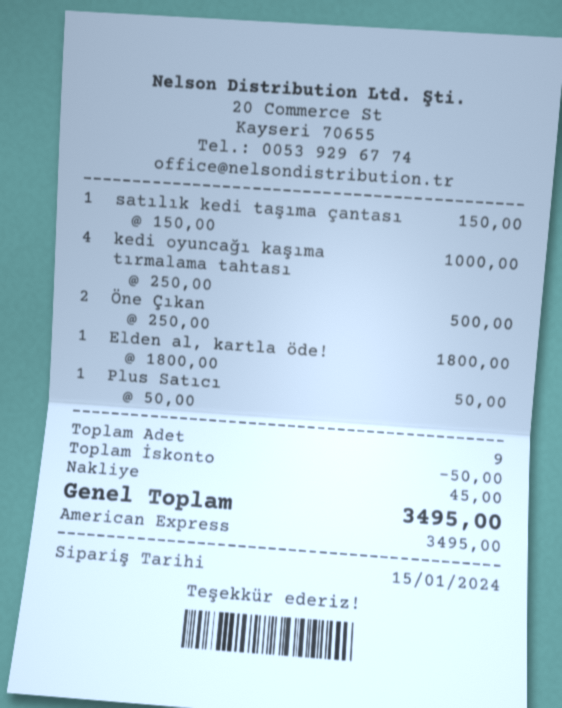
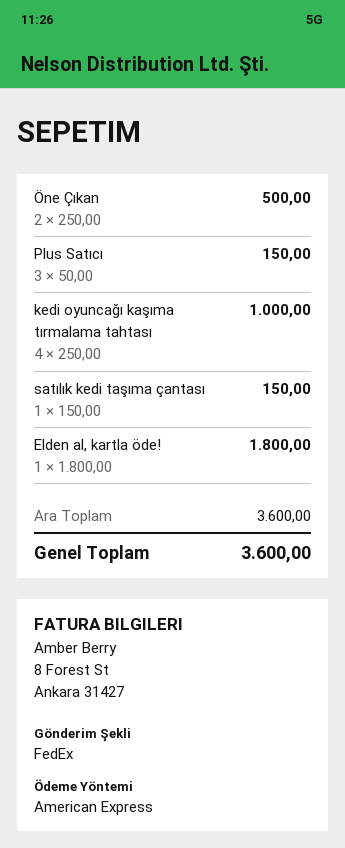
Plus Satıcı: 1 x 50.00 = 50.00 -> 3 x 50.00 = 150.00
discount: 50.00 -> none
shipping: 45.00 -> none
total: 3495.00 -> 3600.00

